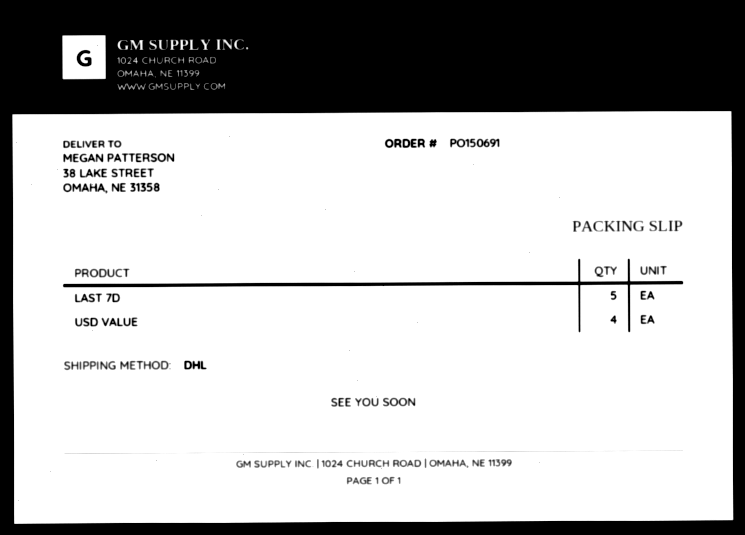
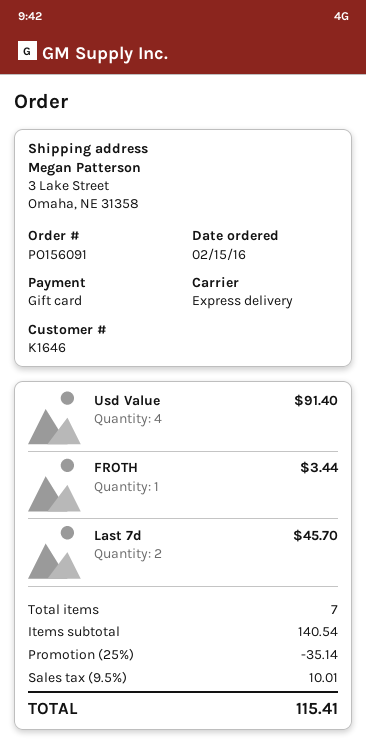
order number: PO150691 -> PO156091
shipping method: DHL -> express
ship to: 38 LAKE STREET, OMAHA, NE 31358 -> 3 Lake Street, Omaha, NE 31358
LAST 7D: 5 -> 2
FROTH: none -> 1

